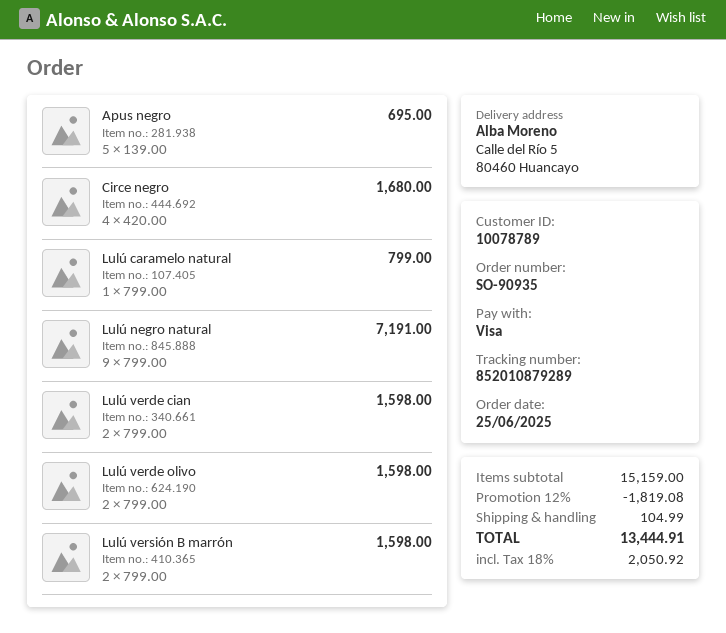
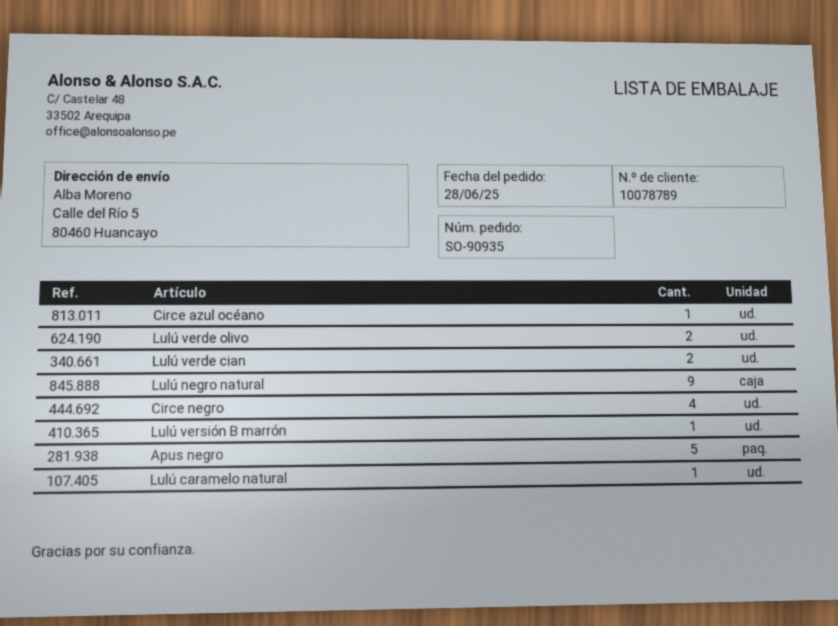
order date: 2025-06-25 -> 2025-06-28
Lulú versión B marrón: 2 -> 1
Circe azul océano: none -> 1

